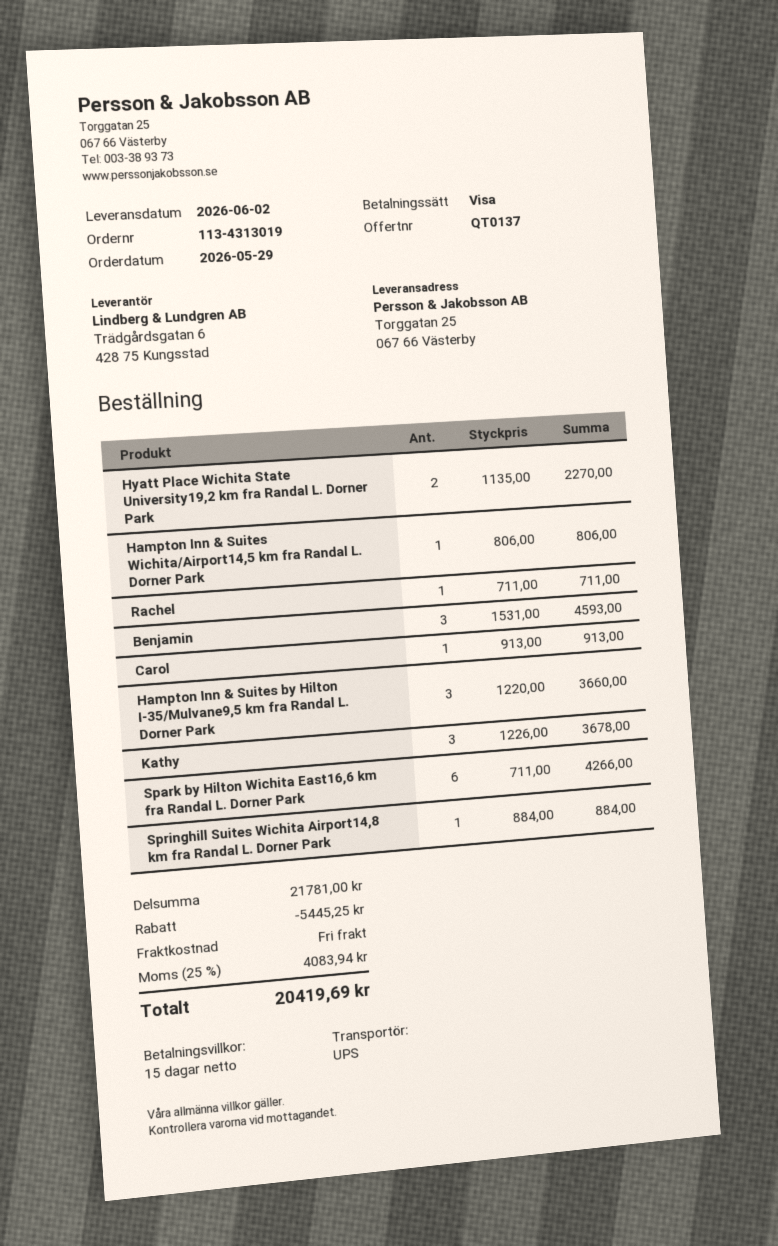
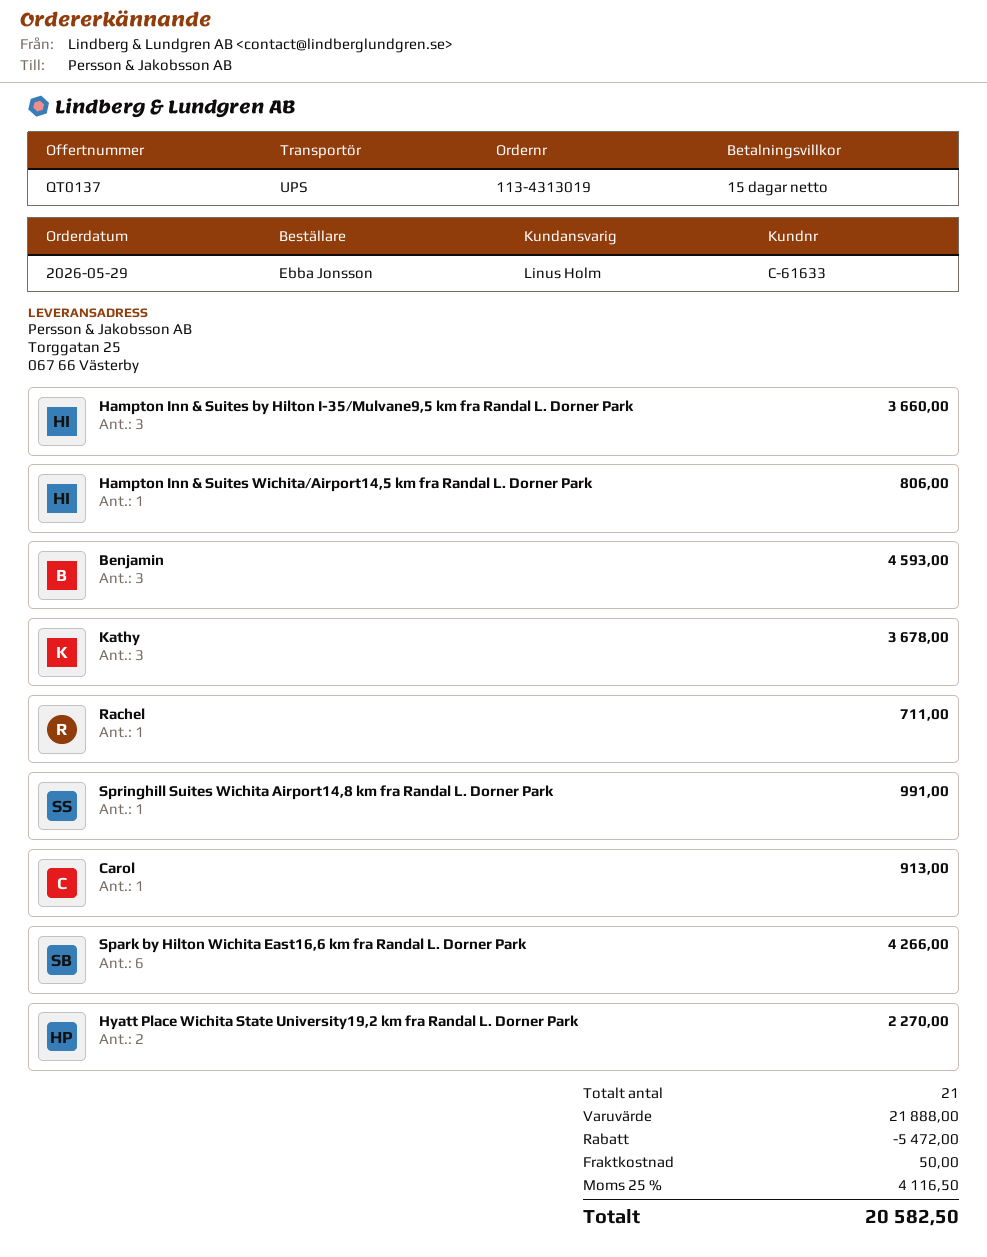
Springhill Suites Wichita Airport14,8 km fra Randal L. Dorner Park: 1 for 884.00 -> 1 for 991.00
subtotal: 21781.00 -> 21888.00
discount: 5445.25 -> 5472.00
shipping: 0.00 -> 50.00
tax: 25% = 4083.94 -> 25% = 4116.50
total: 20419.69 -> 20582.50

